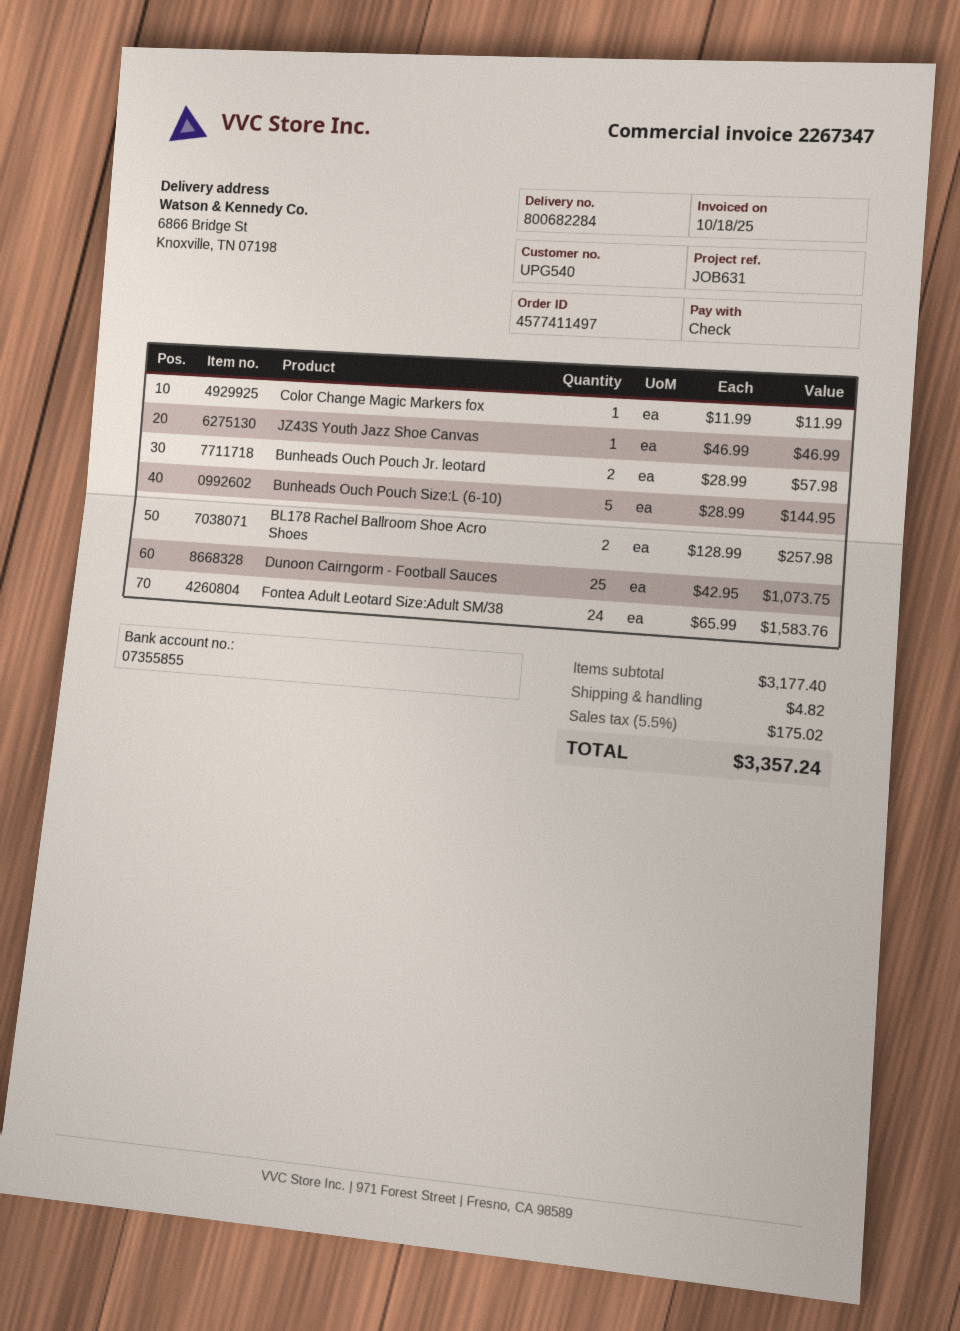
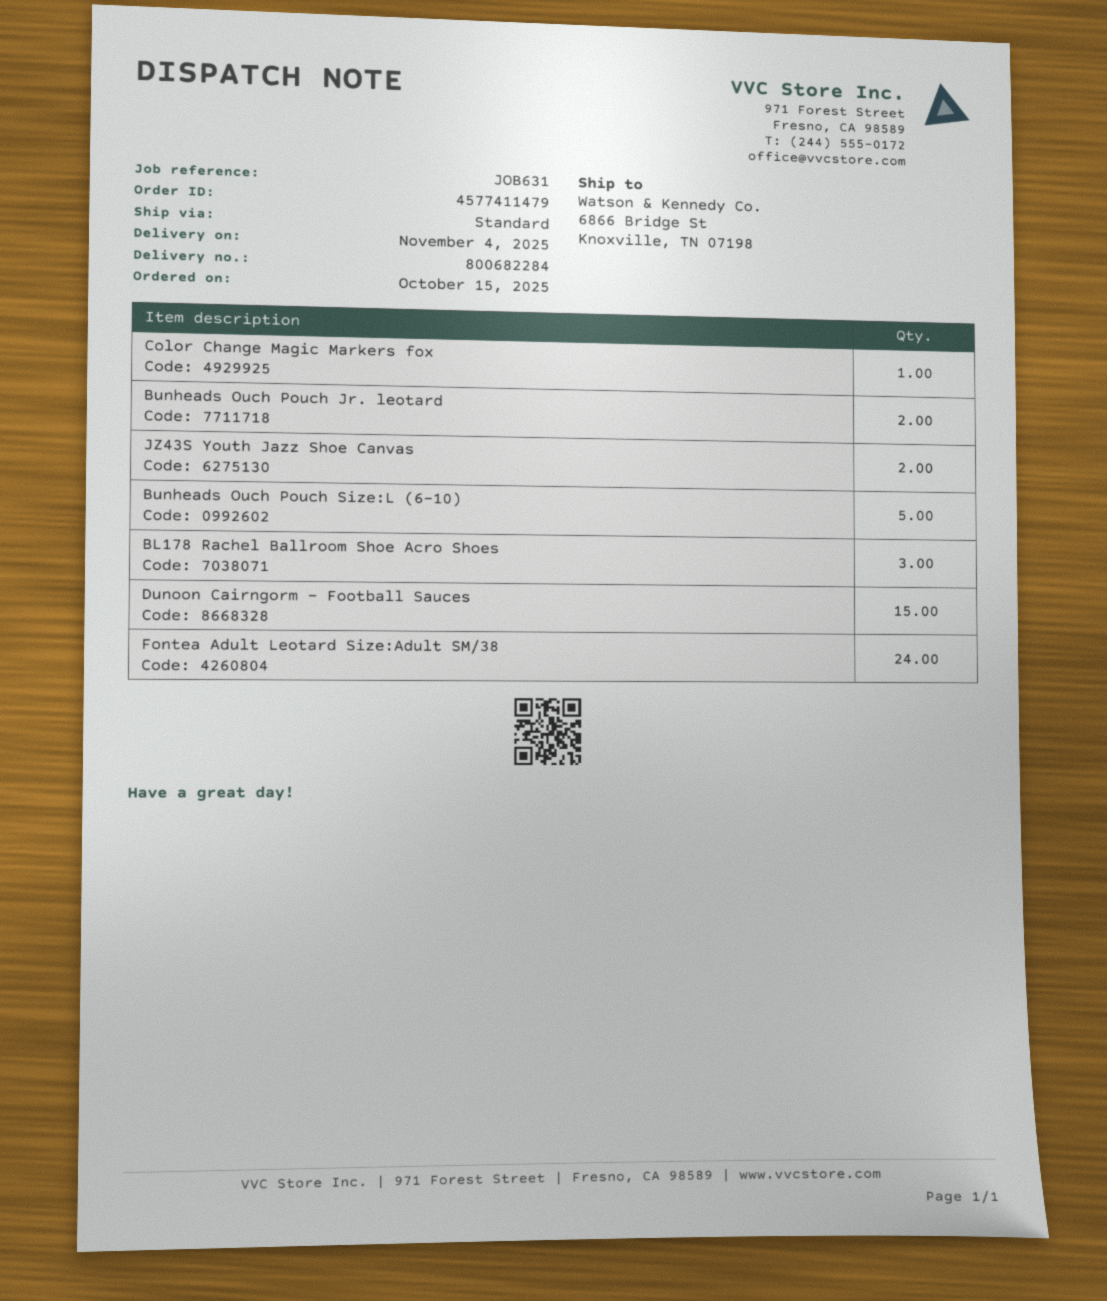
order number: 4577411497 -> 4577411479
JZ43S Youth Jazz Shoe Canvas: 1 -> 2
BL178 Rachel Ballroom Shoe Acro Shoes: 2 -> 3
Dunoon Cairngorm - Football Sauces: 25 -> 15

